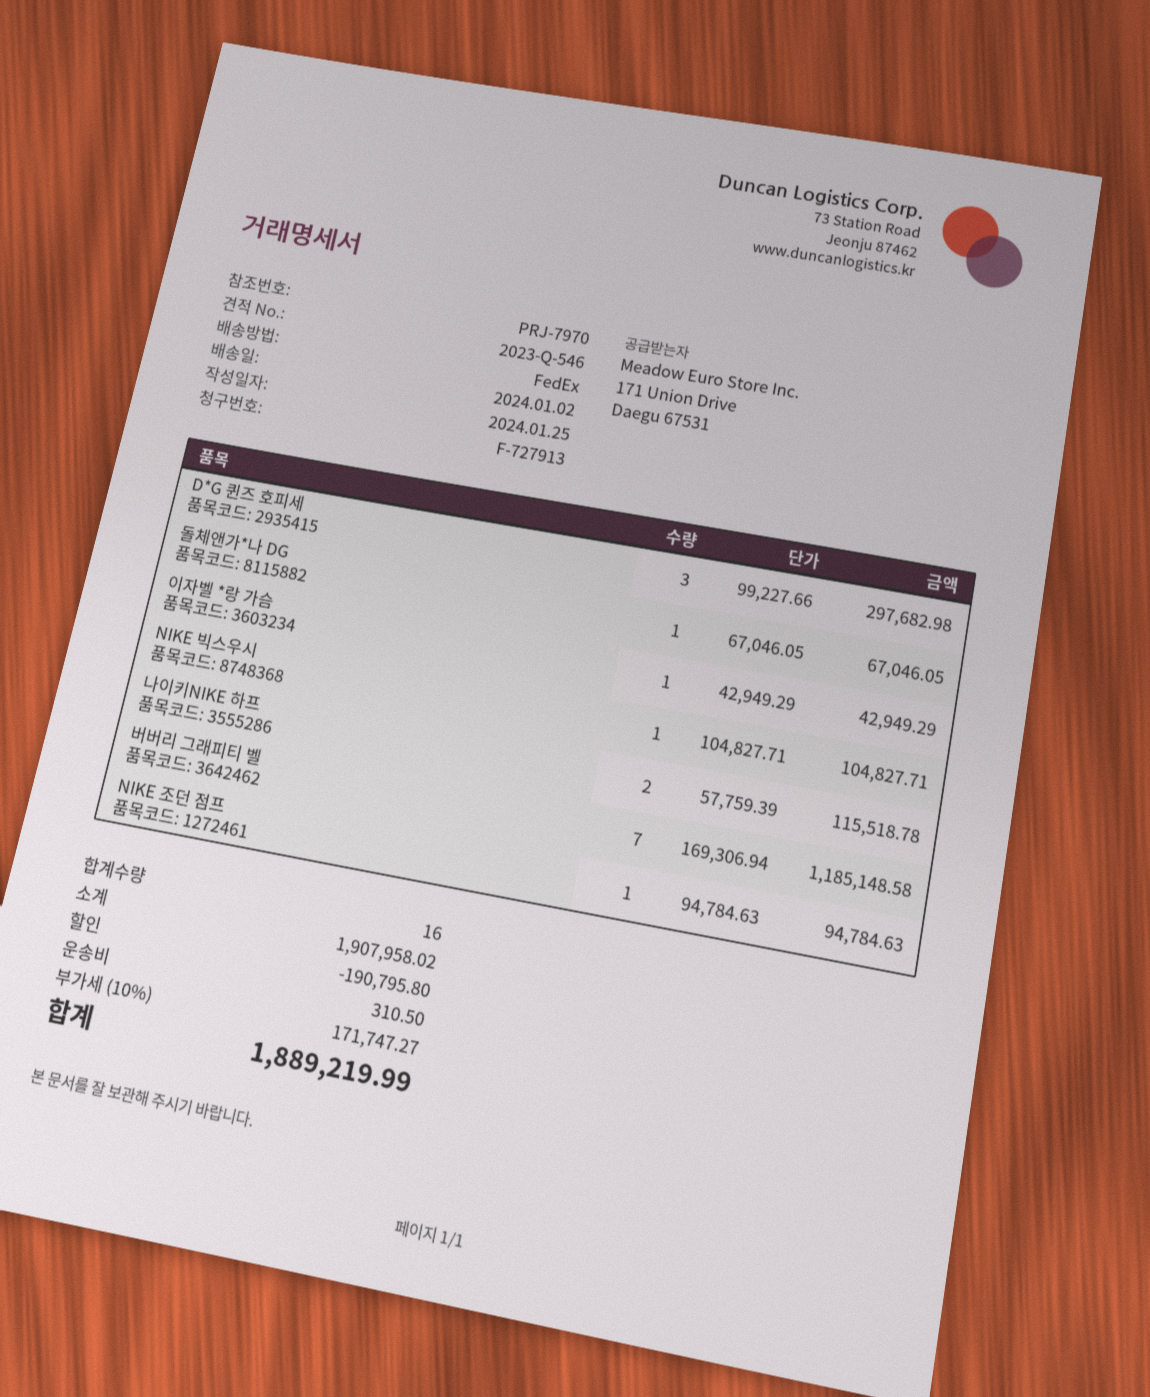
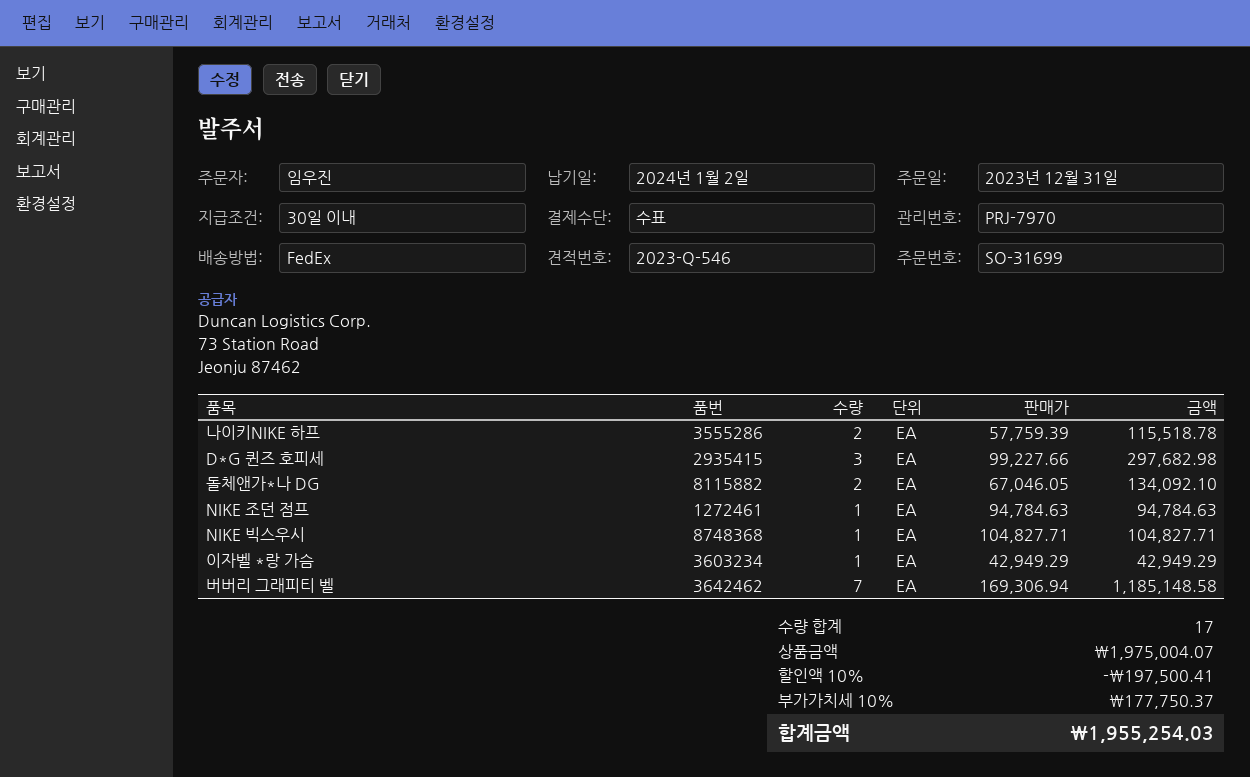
돌체앤가*나 DG: 1 x 67046.05 = 67046.05 -> 2 x 67046.05 = 134092.10
total quantity: 16 -> 17
subtotal: 1907958.02 -> 1975004.07
discount: 190795.80 -> 197500.41
shipping: 310.50 -> none
tax: 10% = 171747.27 -> 10% = 177750.37
total: 1889219.99 -> 1955254.03

